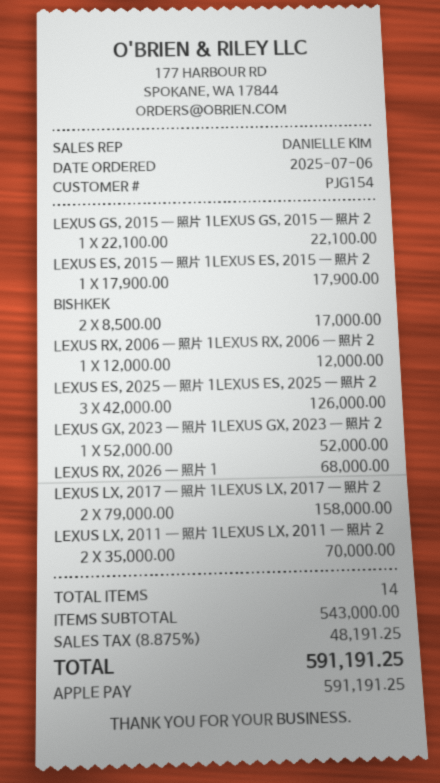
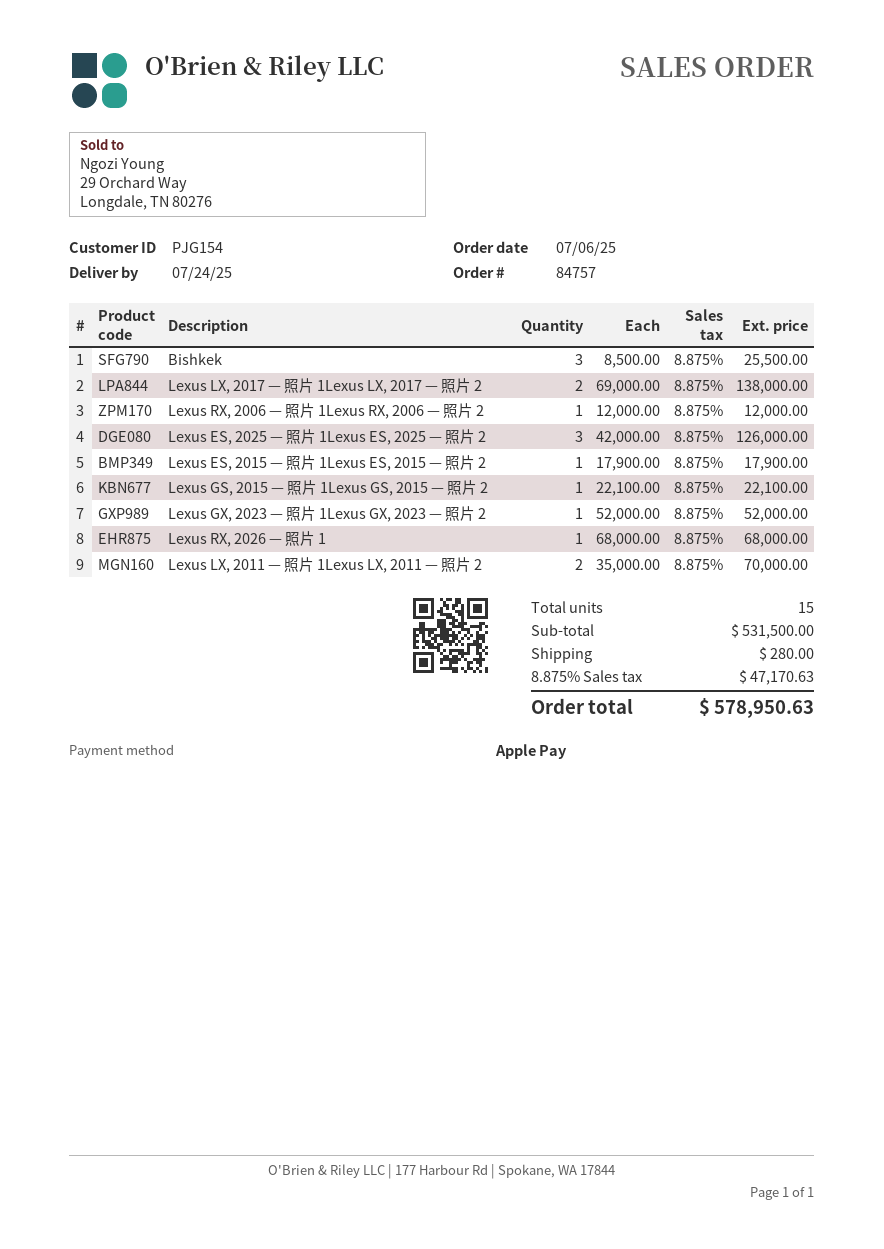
BISHKEK: 2 x 8500.00 = 17000.00 -> 3 x 8500.00 = 25500.00
LEXUS LX, 2017 — 照片 1LEXUS LX, 2017 — 照片 2: 2 x 79000.00 = 158000.00 -> 2 x 69000.00 = 138000.00
total quantity: 14 -> 15
subtotal: 543000.00 -> 531500.00
shipping: none -> 280.00
tax: 8.875% = 48191.25 -> 8.875% = 47170.63
total: 591191.25 -> 578950.63

